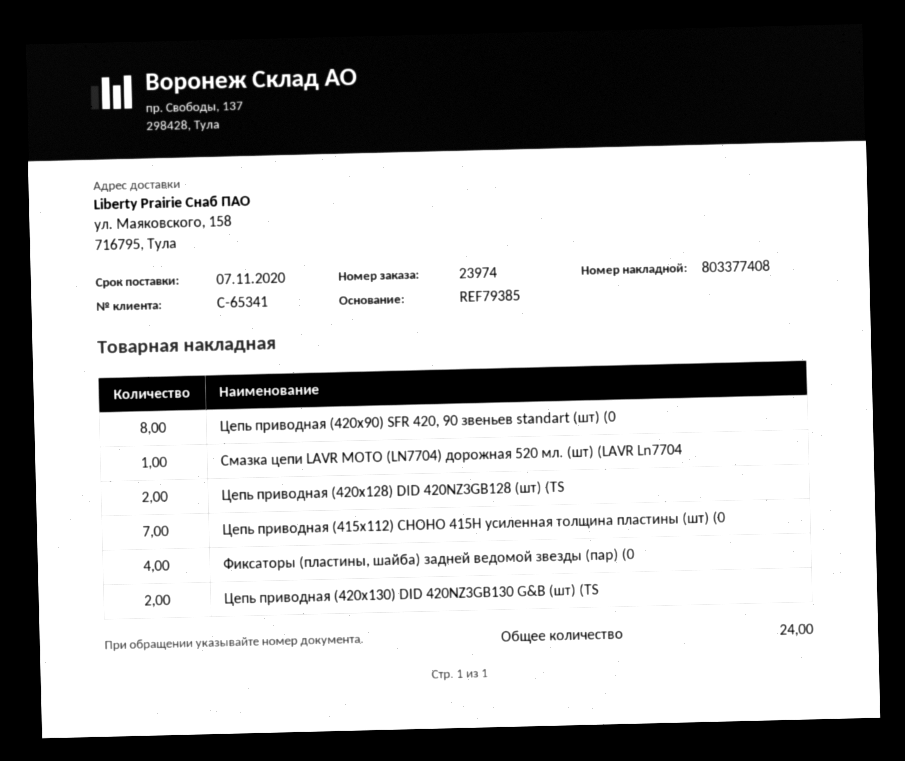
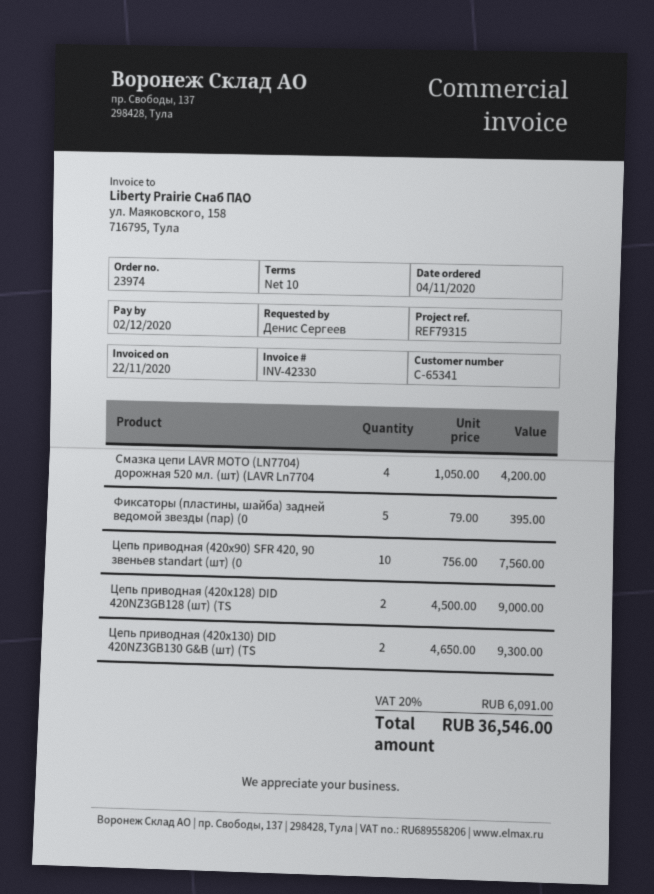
reference: REF79385 -> REF79315
Цепь приводная (420x90) SFR 420, 90 звеньев standart (шт) (0: 8 -> 10
Смазка цепи LAVR MOTO (LN7704) дорожная 520 мл. (шт) (LAVR Ln7704: 1 -> 4
Цепь приводная (415х112) CHOHO 415H усиленная толщина пластины (шт) (0: 7 -> none
Фиксаторы (пластины, шайба) задней ведомой звезды (пар) (0: 4 -> 5

